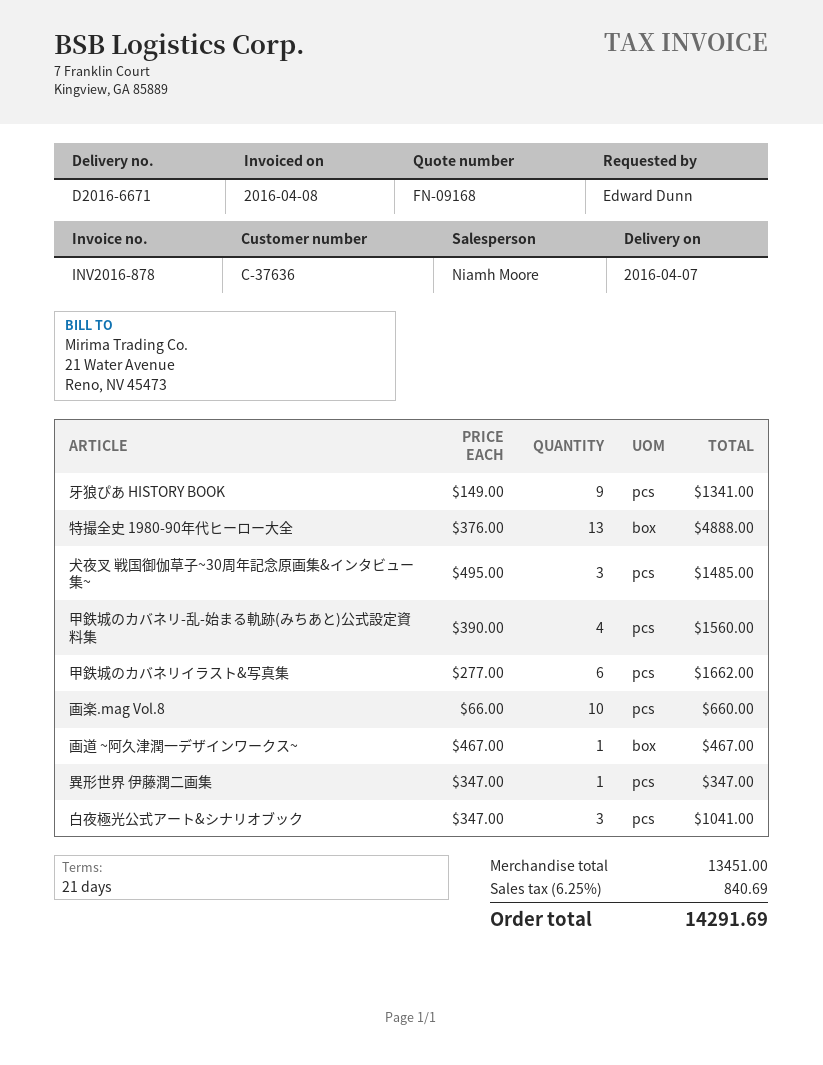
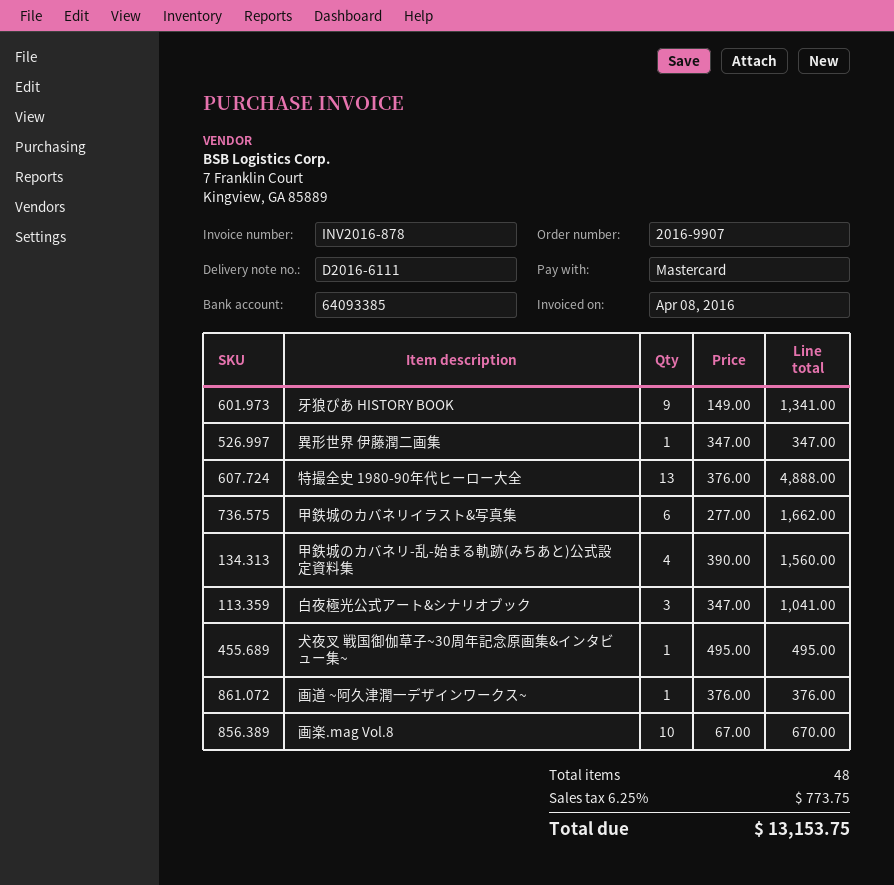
delivery note number: D2016-6671 -> D2016-6111
犬夜叉 戦国御伽草子~30周年記念原画集&インタビュー集~: 3 x 495.00 = 1485.00 -> 1 x 495.00 = 495.00
画楽.mag Vol.8: 10 x 66.00 = 660.00 -> 10 x 67.00 = 670.00
画道 ~阿久津潤一デザインワークス~: 1 x 467.00 = 467.00 -> 1 x 376.00 = 376.00
tax: 6.25% = 840.69 -> 6.25% = 773.75
total: 14291.69 -> 13153.75

